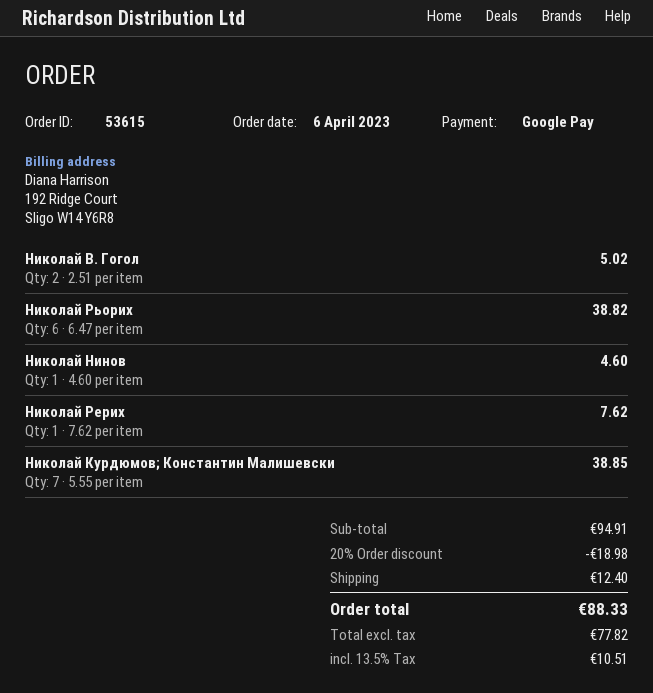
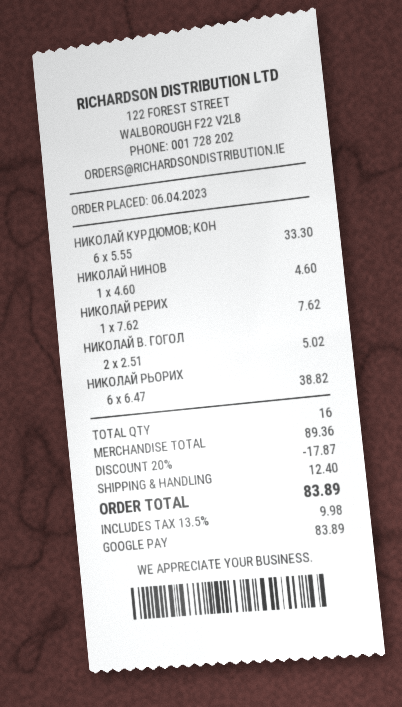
Николай Курдюмов; Константин Малишевски: 7 x 5.55 = 38.85 -> 6 x 5.55 = 33.30
subtotal: 94.91 -> 89.36
discount: 20% = 18.98 -> 20% = 17.87
tax: 13.5% = 10.51 -> 13.5% = 9.98
total: 88.33 -> 83.89

